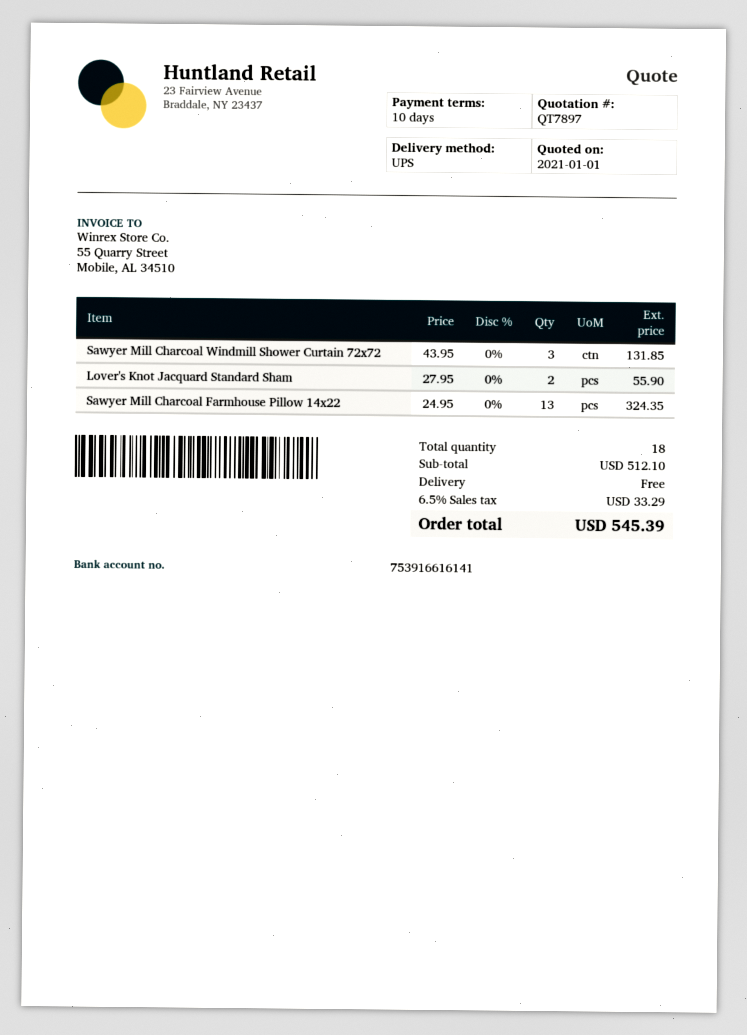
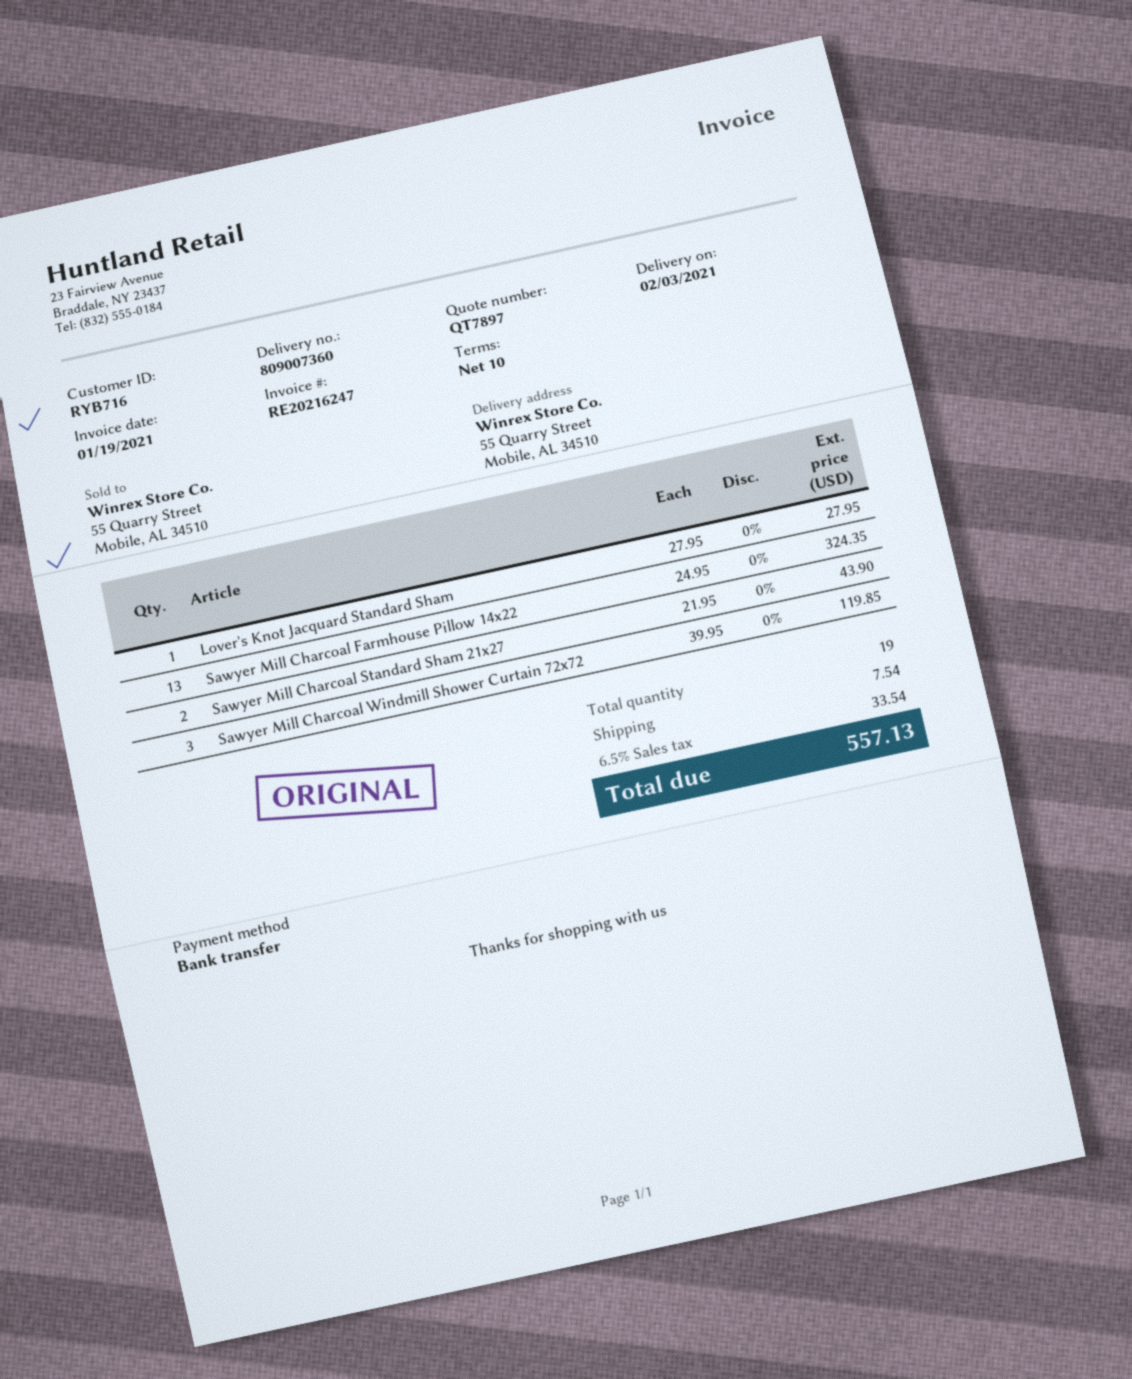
Sawyer Mill Charcoal Windmill Shower Curtain 72x72: 3 x 43.95 = 131.85 -> 3 x 39.95 = 119.85
Lover's Knot Jacquard Standard Sham: 2 x 27.95 = 55.90 -> 1 x 27.95 = 27.95
Sawyer Mill Charcoal Standard Sham 21x27: none -> 2 x 21.95 = 43.90
total quantity: 18 -> 19
shipping: 0.00 -> 7.54
tax: 6.5% = 33.29 -> 6.5% = 33.54
total: 545.39 -> 557.13

